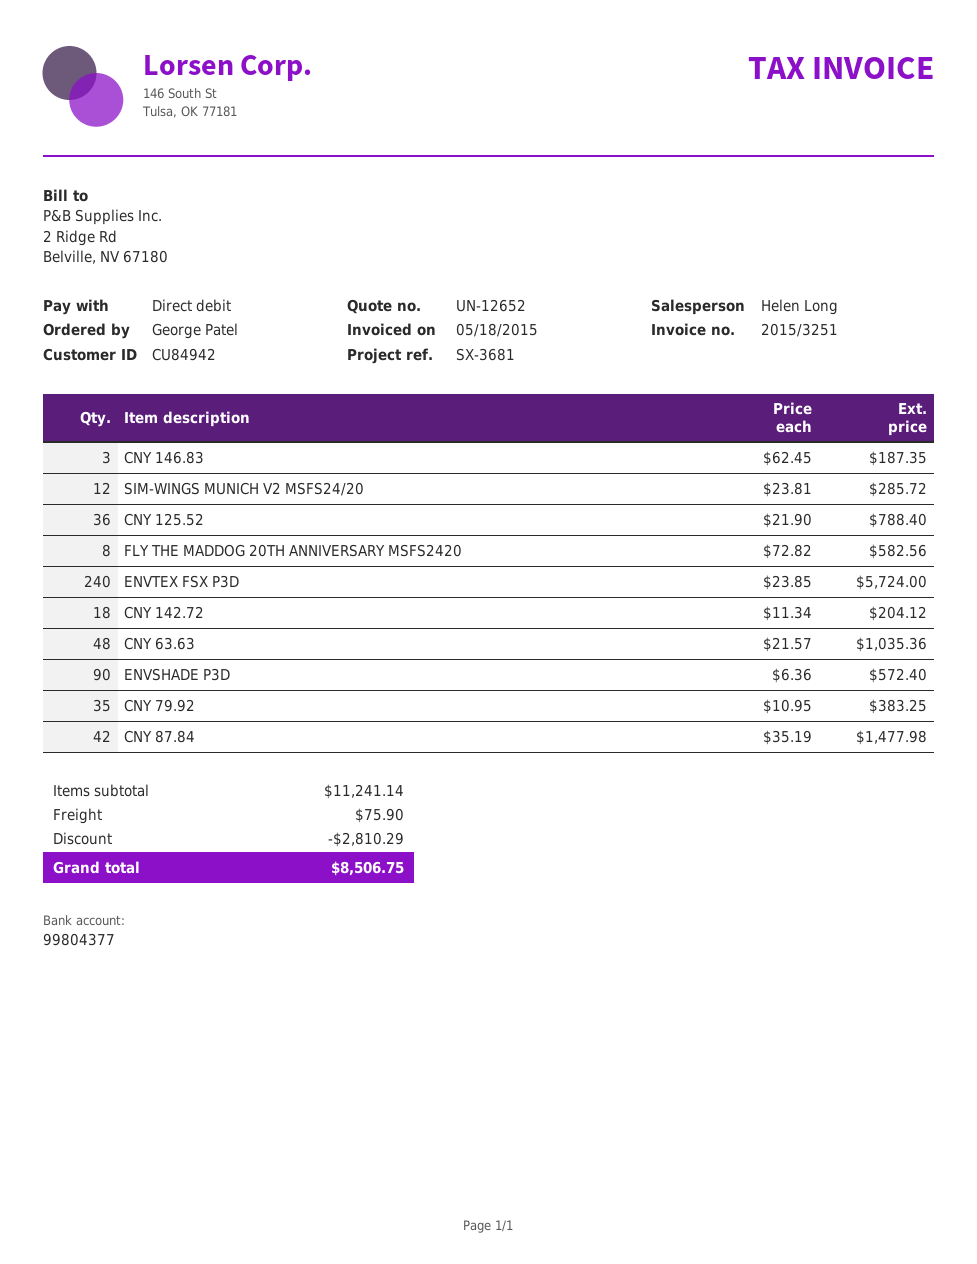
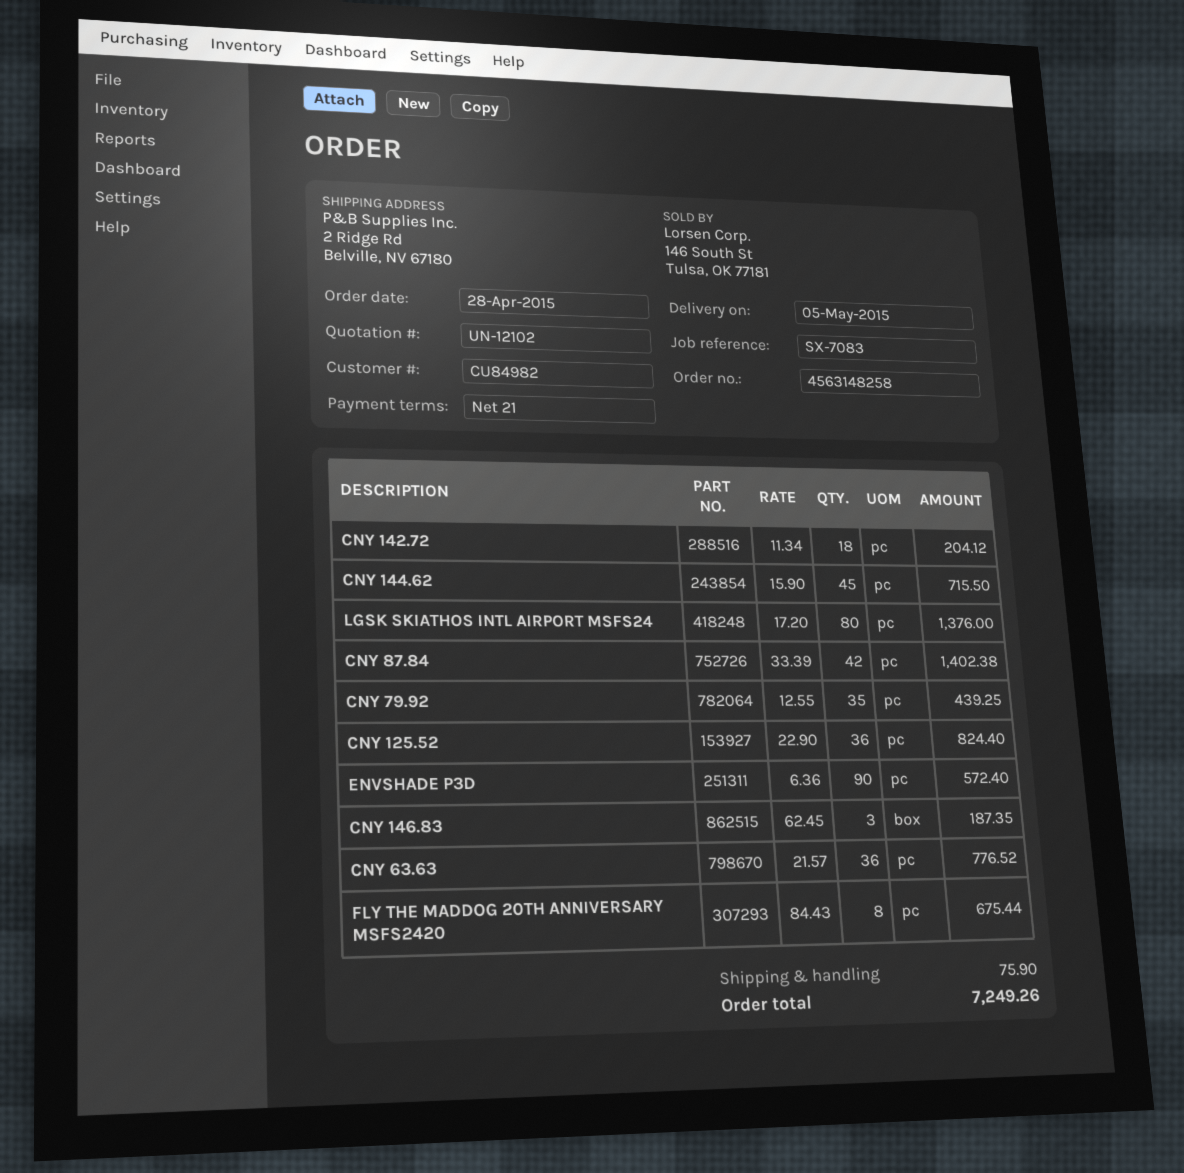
quote number: UN-12652 -> UN-12102
customer number: CU84942 -> CU84982
reference: SX-3681 -> SX-7083
SIM-WINGS MUNICH V2 MSFS24/20: 12 x 23.81 = 285.72 -> none
CNY 125.52: 36 x 21.90 = 788.40 -> 36 x 22.90 = 824.40
FLY THE MADDOG 20TH ANNIVERSARY MSFS2420: 8 x 72.82 = 582.56 -> 8 x 84.43 = 675.44
ENVTEX FSX P3D: 240 x 23.85 = 5724.00 -> none
CNY 63.63: 48 x 21.57 = 1035.36 -> 36 x 21.57 = 776.52
CNY 79.92: 35 x 10.95 = 383.25 -> 35 x 12.55 = 439.25
CNY 87.84: 42 x 35.19 = 1477.98 -> 42 x 33.39 = 1402.38
CNY 144.62: none -> 45 x 15.90 = 715.50
LGSK SKIATHOS INTL AIRPORT MSFS24: none -> 80 x 17.20 = 1376.00
discount: 2810.29 -> none
total: 8506.75 -> 7249.26

